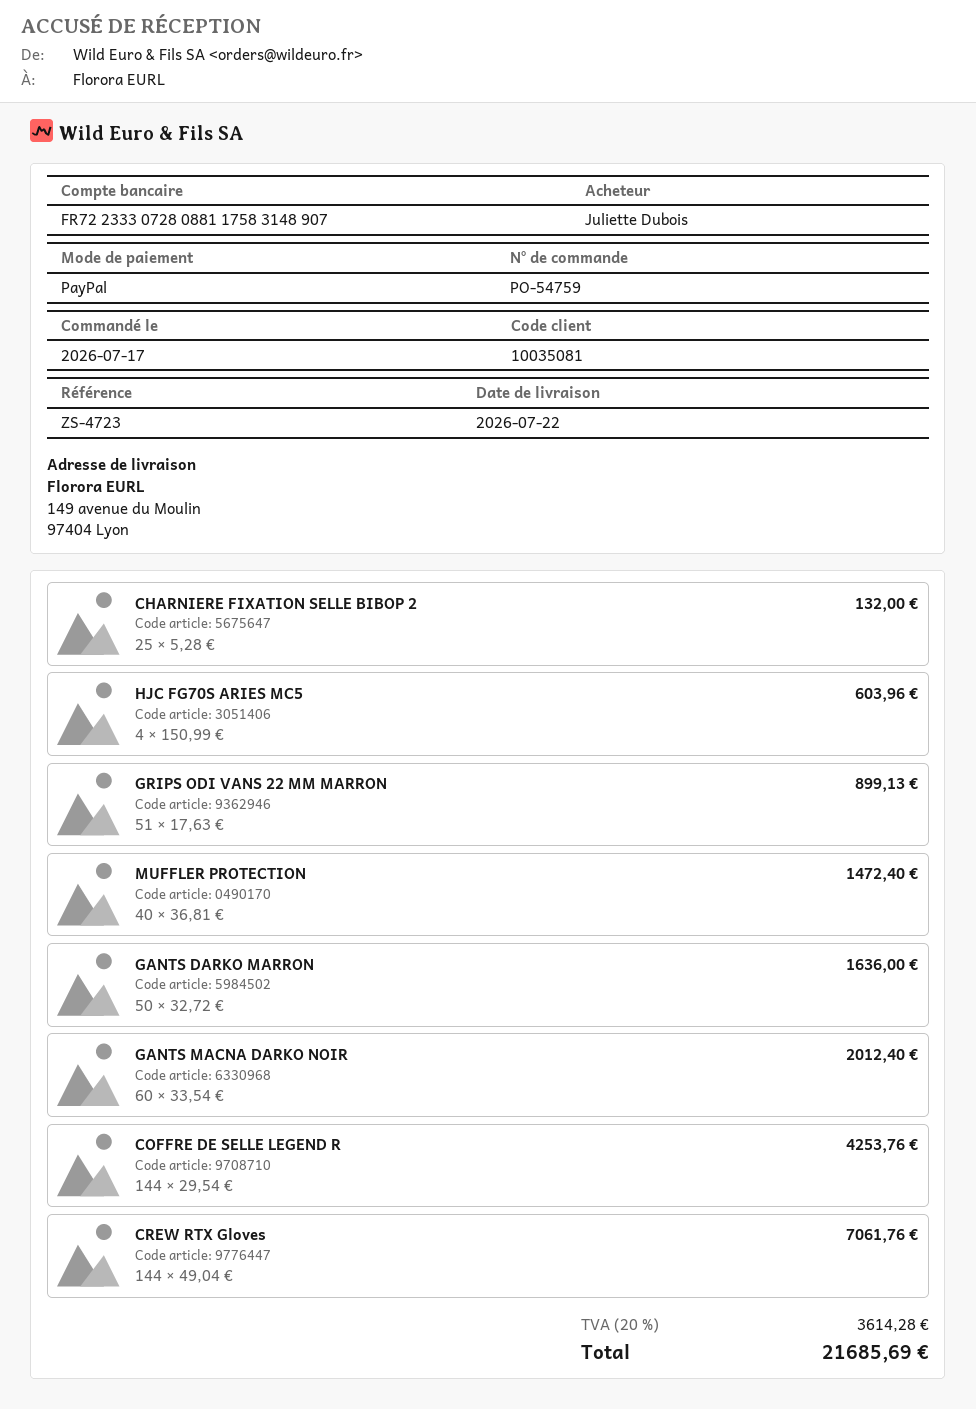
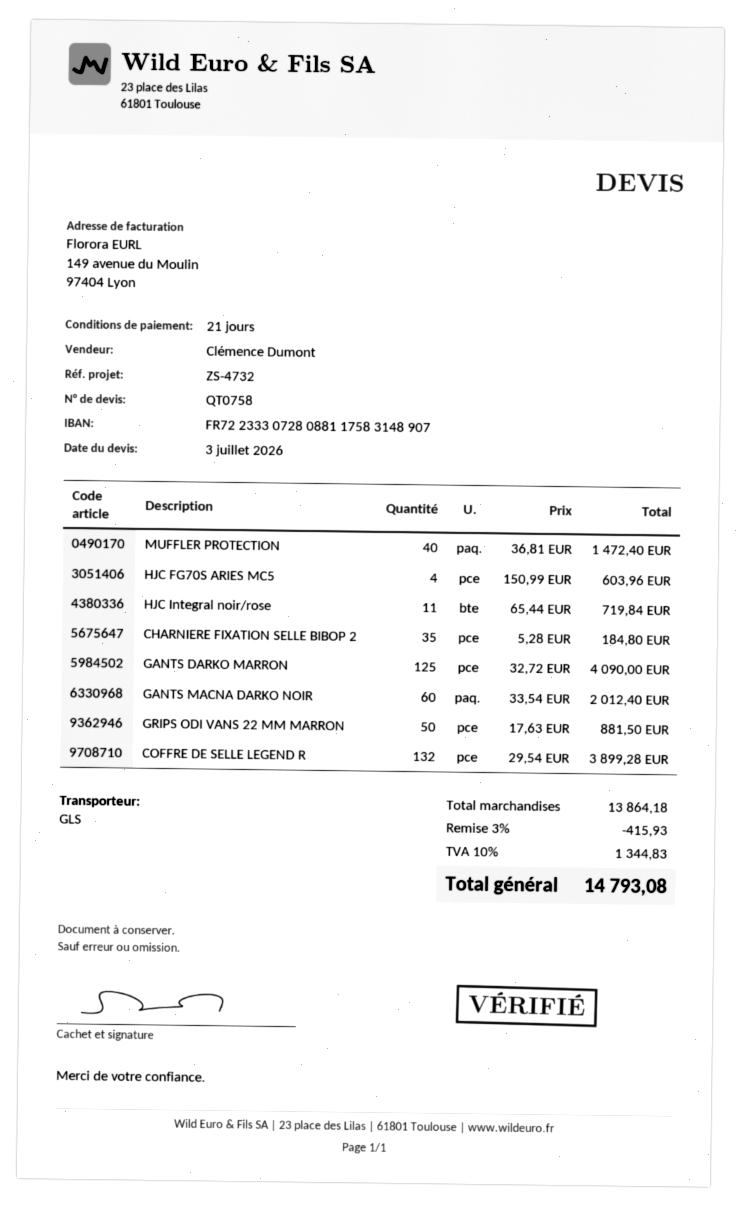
reference: ZS-4723 -> ZS-4732
CHARNIERE FIXATION SELLE BIBOP 2: 25 x 5.28 = 132.00 -> 35 x 5.28 = 184.80
GRIPS ODI VANS 22 MM MARRON: 51 x 17.63 = 899.13 -> 50 x 17.63 = 881.50
GANTS DARKO MARRON: 50 x 32.72 = 1636.00 -> 125 x 32.72 = 4090.00
COFFRE DE SELLE LEGEND R: 144 x 29.54 = 4253.76 -> 132 x 29.54 = 3899.28
CREW RTX Gloves: 144 x 49.04 = 7061.76 -> none
HJC Integral noir/rose: none -> 11 x 65.44 = 719.84
discount: none -> 3% = 415.93
tax: 20% = 3614.28 -> 10% = 1344.83
total: 21685.69 -> 14793.08

